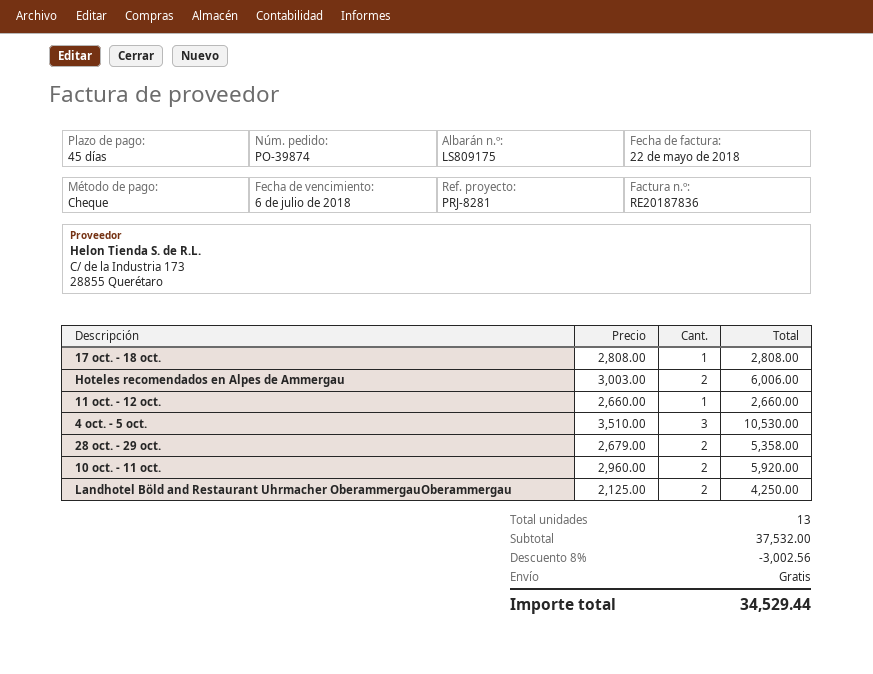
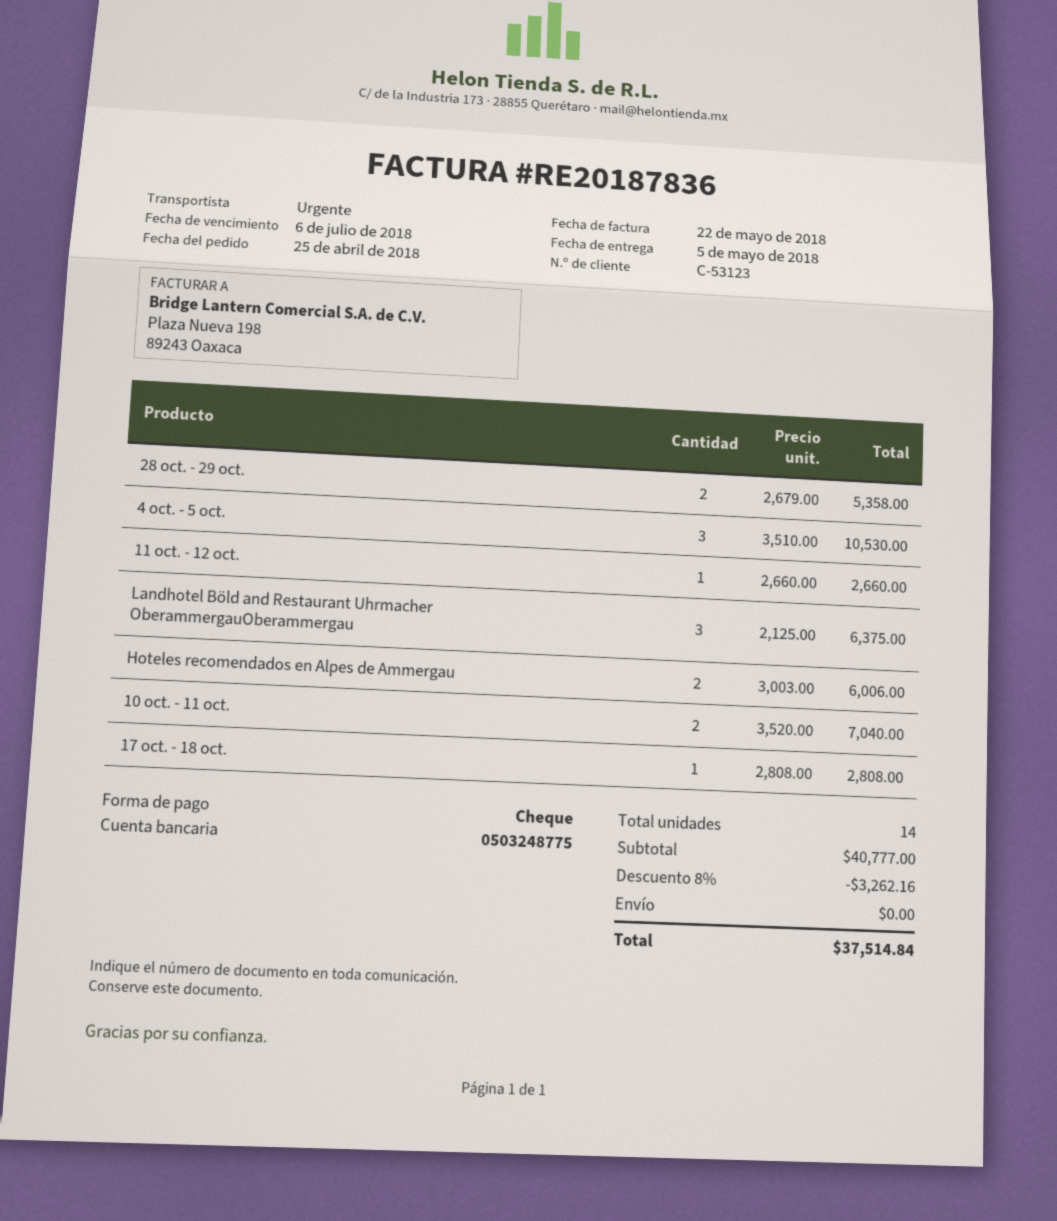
10 oct. - 11 oct.: 2 x 2960.00 = 5920.00 -> 2 x 3520.00 = 7040.00
Landhotel Böld and Restaurant Uhrmacher OberammergauOberammergau: 2 x 2125.00 = 4250.00 -> 3 x 2125.00 = 6375.00
total quantity: 13 -> 14
subtotal: 37532.00 -> 40777.00
discount: 8% = 3002.56 -> 8% = 3262.16
total: 34529.44 -> 37514.84

